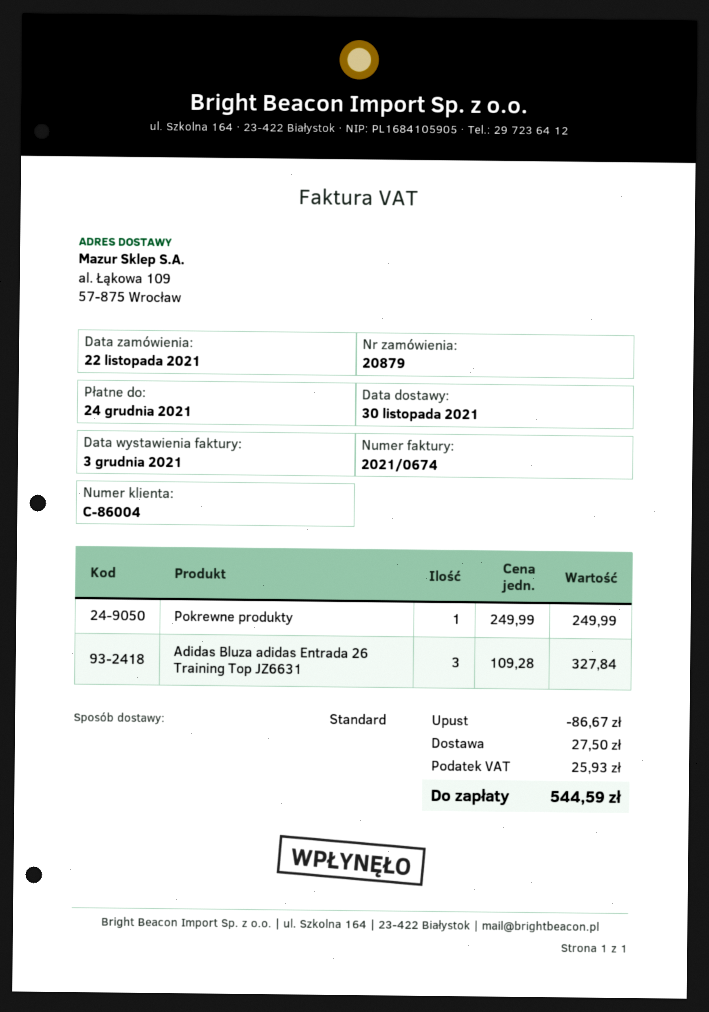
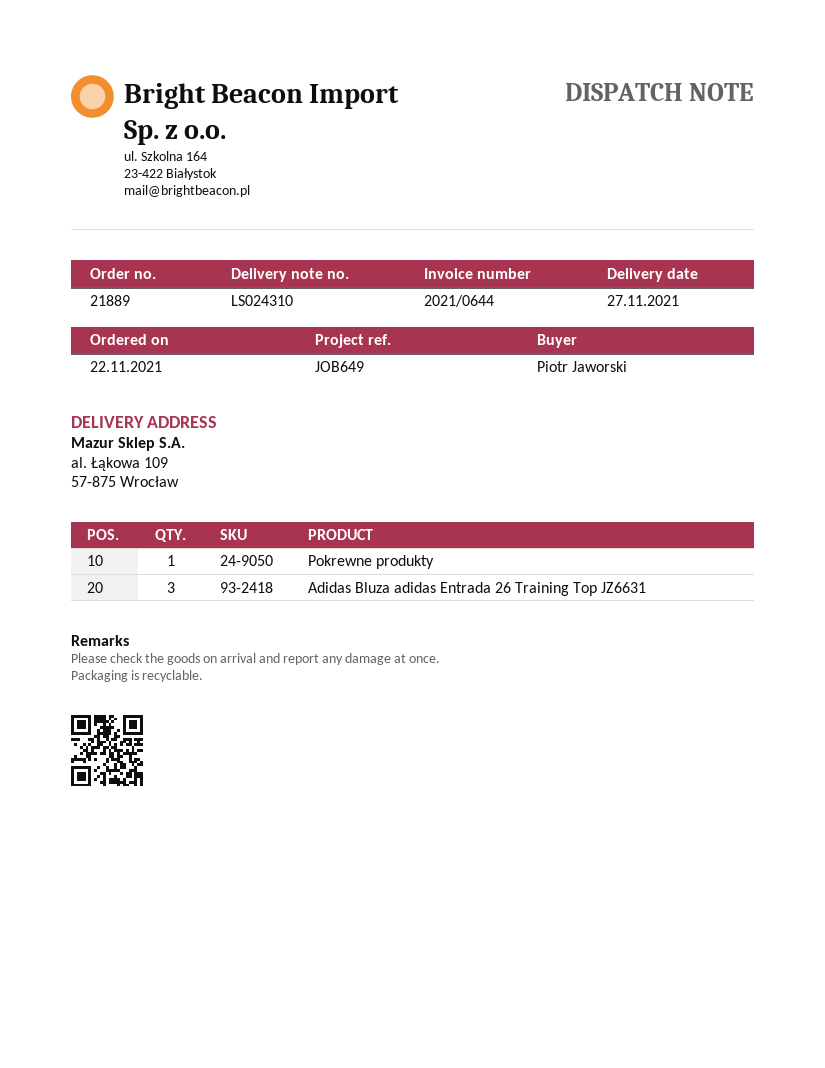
order number: 20879 -> 21889
delivery date: 2021-11-30 -> 2021-11-27
invoice number: 2021/0674 -> 2021/0644

